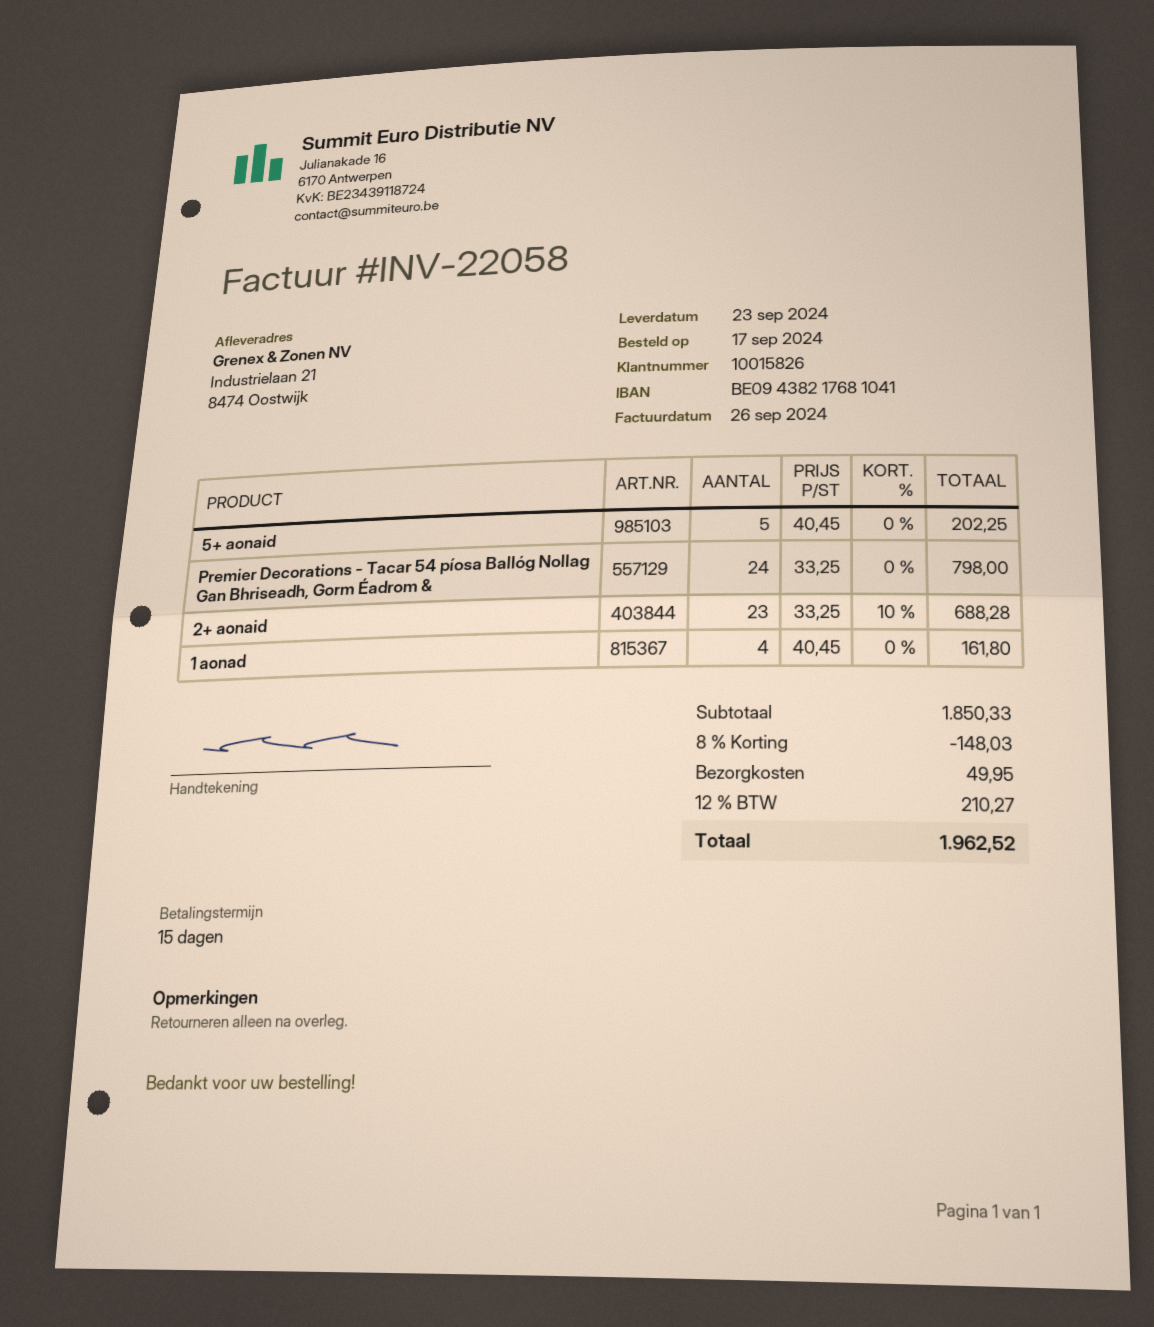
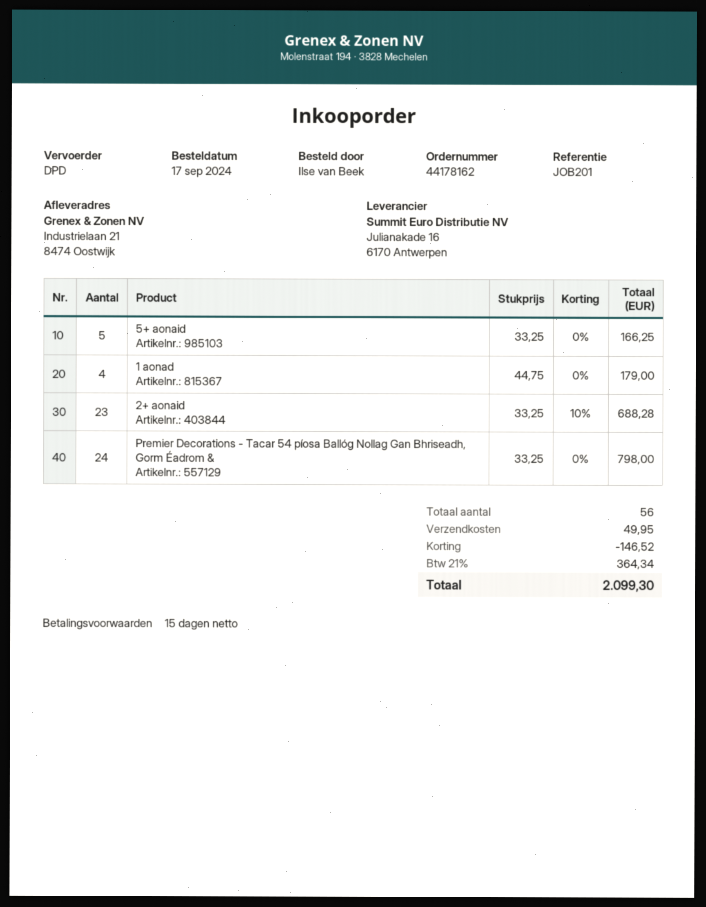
5+ aonaid: 5 x 40.45 = 202.25 -> 5 x 33.25 = 166.25
1 aonad: 4 x 40.45 = 161.80 -> 4 x 44.75 = 179.00
discount: 148.03 -> 146.52
tax: 12% = 210.27 -> 21% = 364.34
total: 1962.52 -> 2099.30

